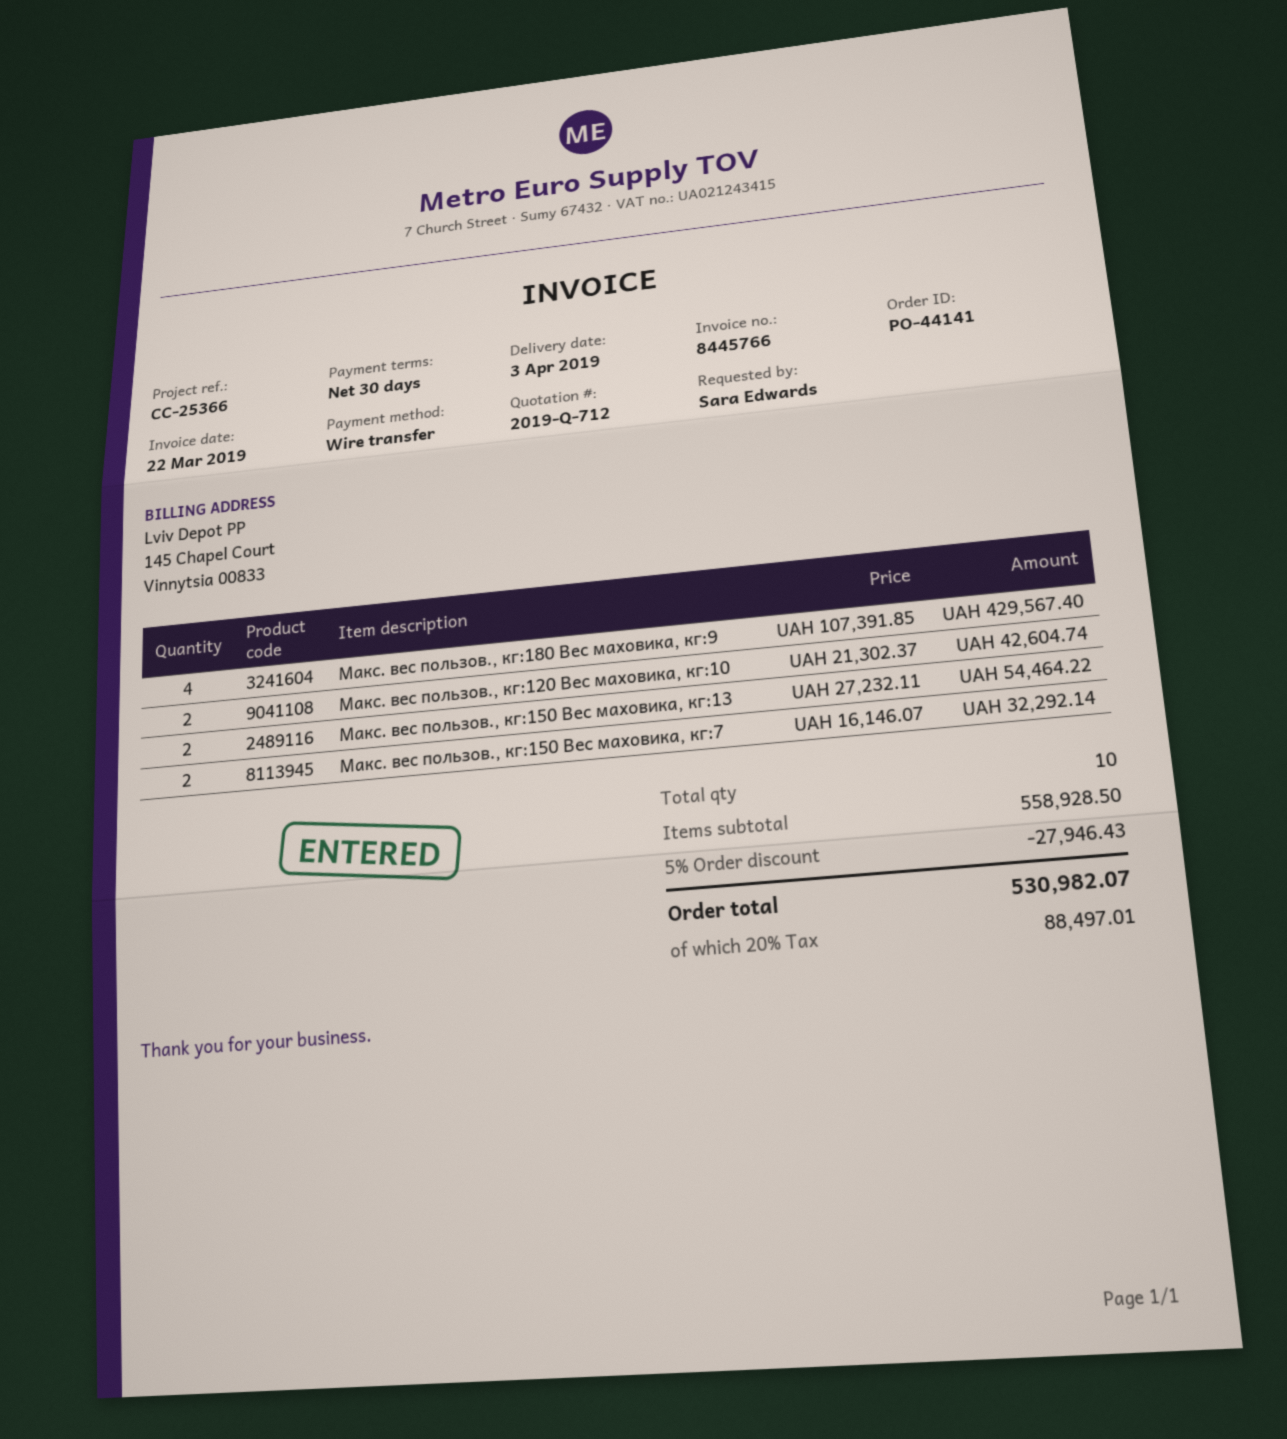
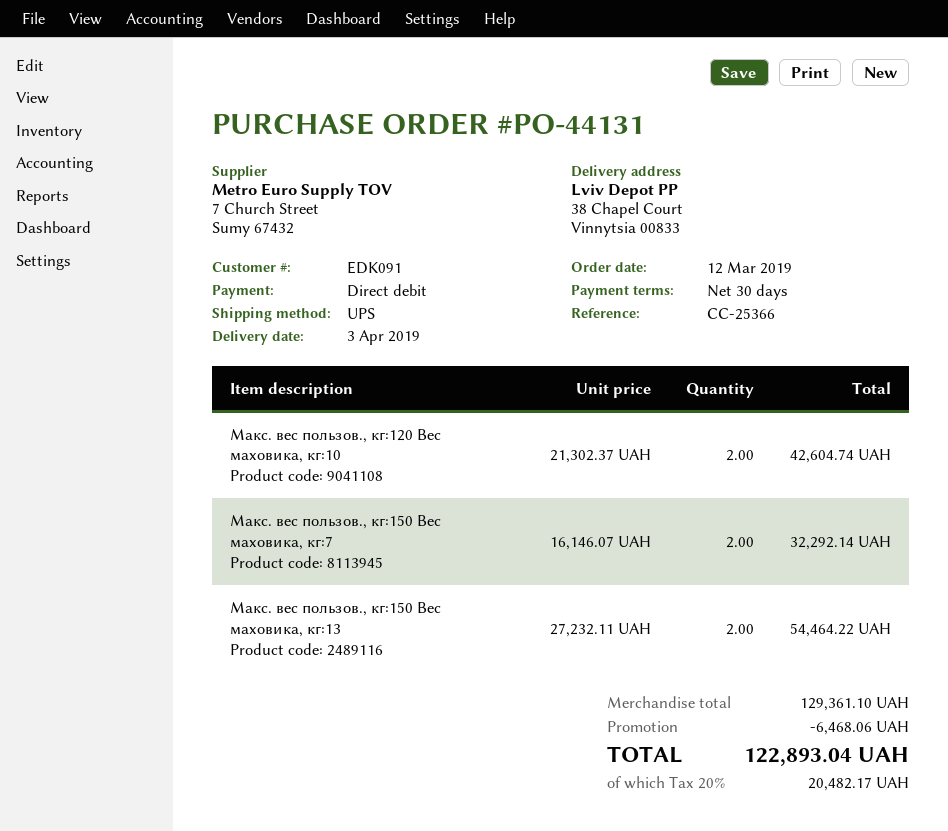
order number: PO-44141 -> PO-44131
payment method: bank transfer -> direct debit
Макс. вес пользов., кг:180 Вес маховика, кг:9: 4 x 107391.85 = 429567.40 -> none
subtotal: 558928.50 -> 129361.10
discount: 27946.43 -> 6468.06
tax: 20% = 88497.01 -> 20% = 20482.17
total: 530982.07 -> 122893.04

